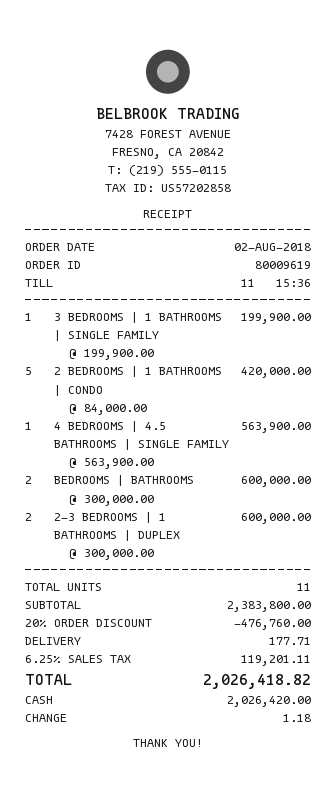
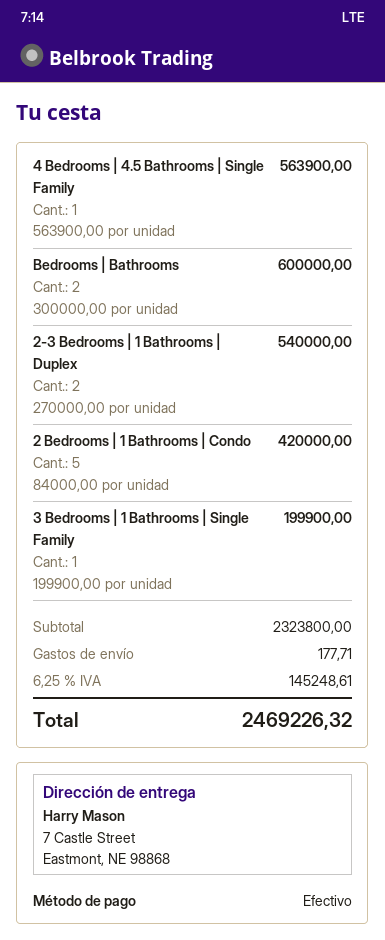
2-3 BEDROOMS | 1 BATHROOMS | DUPLEX: 2 x 300000.00 = 600000.00 -> 2 x 270000.00 = 540000.00
subtotal: 2383800.00 -> 2323800.00
discount: 20% = 476760.00 -> none
tax: 6.25% = 119201.11 -> 6.25% = 145248.61
total: 2026418.82 -> 2469226.32

